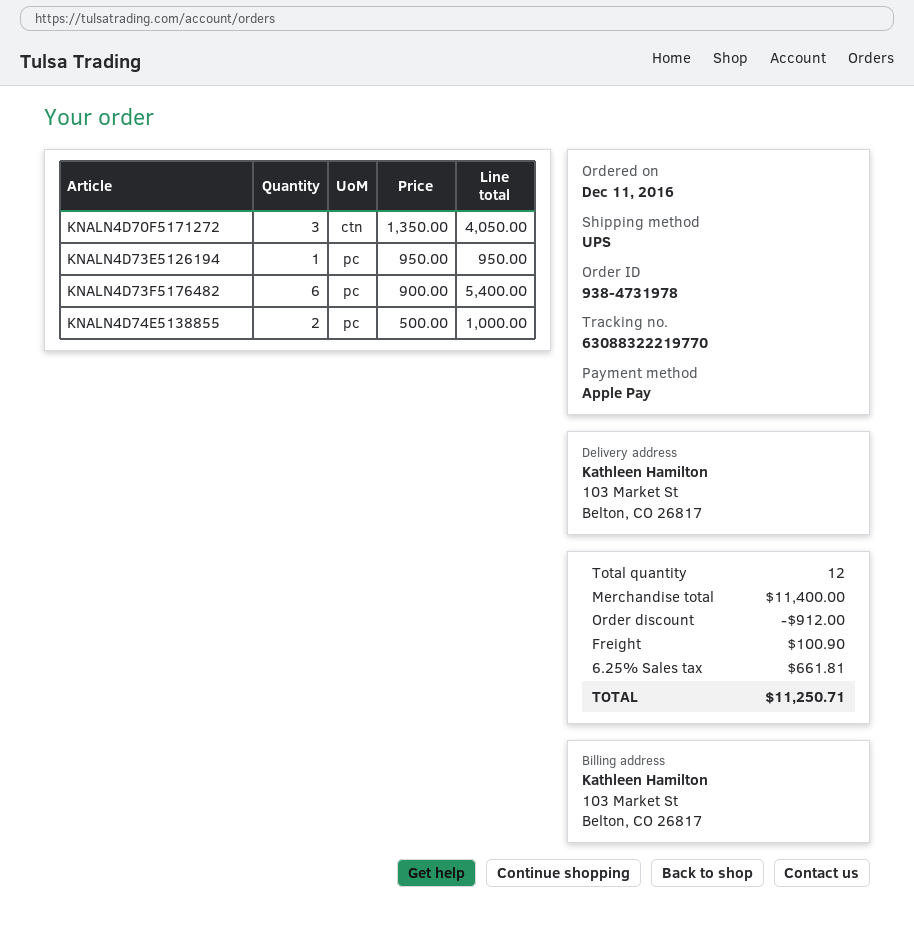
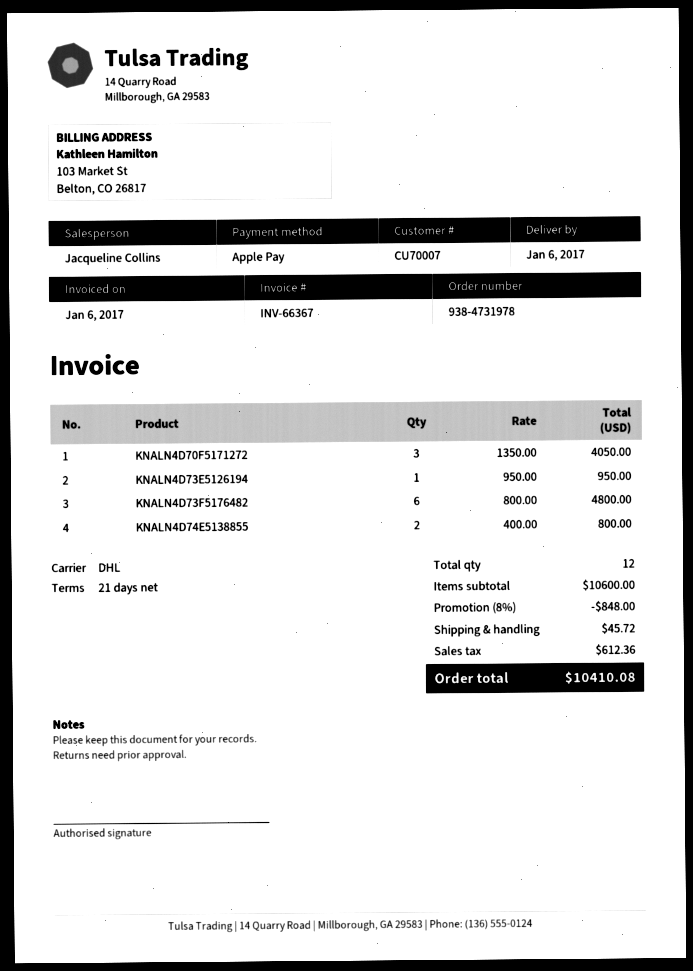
shipping method: UPS -> DHL
KNALN4D73F5176482: 6 x 900.00 = 5400.00 -> 6 x 800.00 = 4800.00
KNALN4D74E5138855: 2 x 500.00 = 1000.00 -> 2 x 400.00 = 800.00
subtotal: 11400.00 -> 10600.00
discount: 912.00 -> 848.00
shipping: 100.90 -> 45.72
tax: 661.81 -> 612.36
total: 11250.71 -> 10410.08

